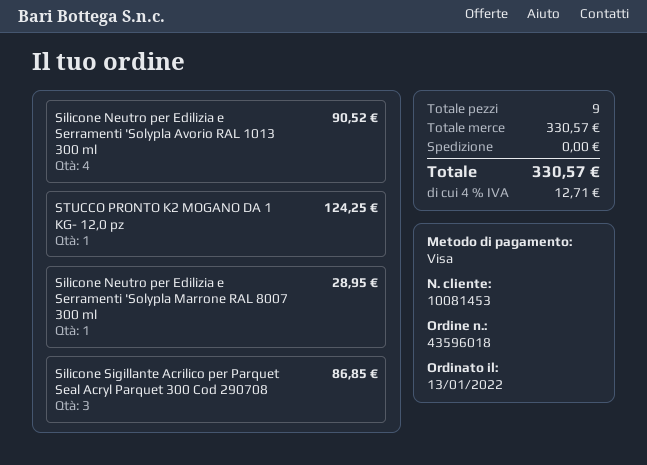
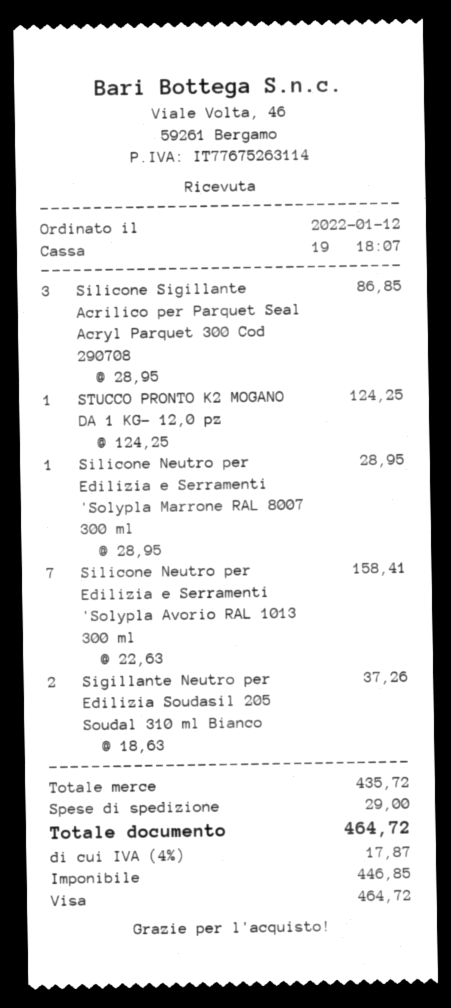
order date: 2022-01-13 -> 2022-01-12
Silicone Neutro per Edilizia e Serramenti 'Solypla Avorio RAL 1013 300 ml: 4 for 90.52 -> 7 for 158.41
Sigillante Neutro per Edilizia Soudasil 205 Soudal 310 ml Bianco: none -> 2 for 37.26
subtotal: 330.57 -> 435.72
shipping: 0.00 -> 29.00
tax: 4% = 12.71 -> 4% = 17.87
total: 330.57 -> 464.72

